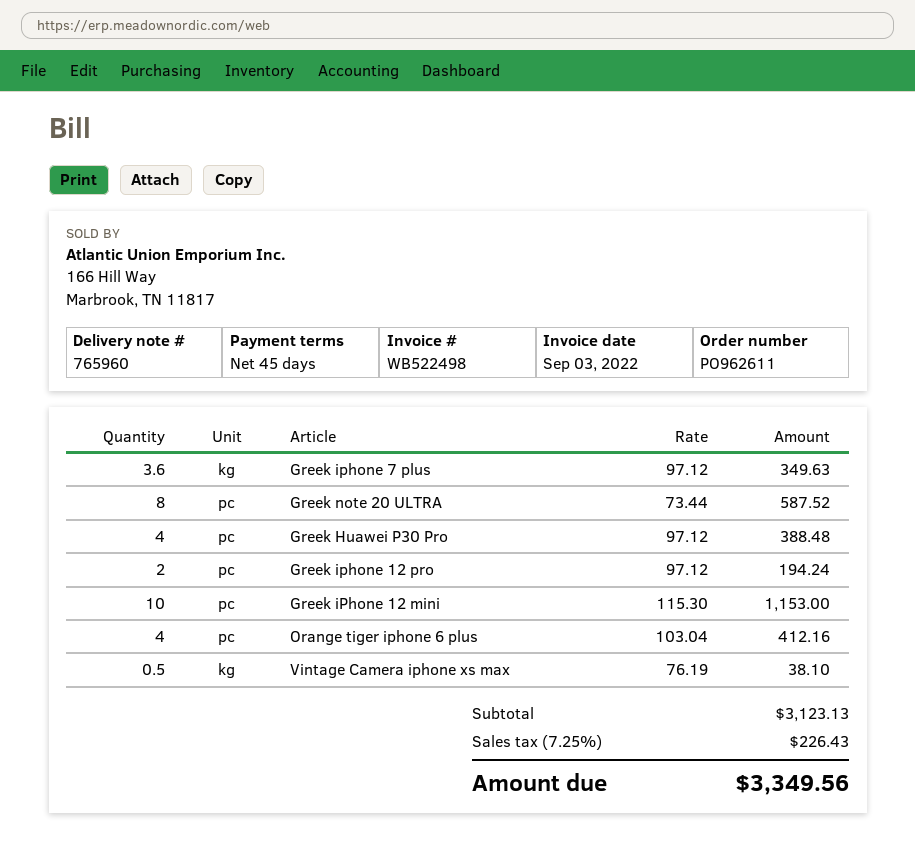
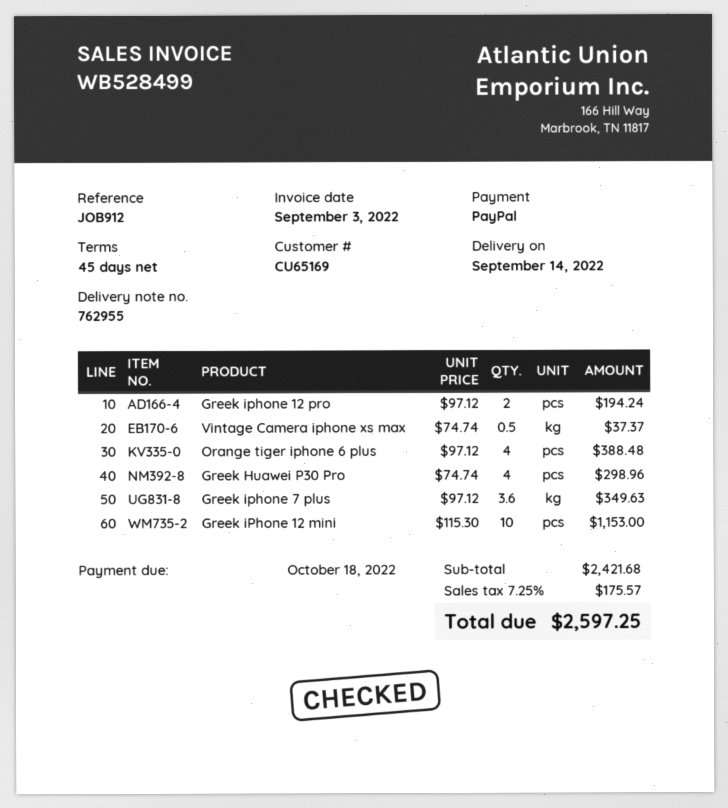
delivery note number: 765960 -> 762955
invoice number: WB522498 -> WB528499
Greek note 20 ULTRA: 8 x 73.44 = 587.52 -> none
Greek Huawei P30 Pro: 4 x 97.12 = 388.48 -> 4 x 74.74 = 298.96
Orange tiger iphone 6 plus: 4 x 103.04 = 412.16 -> 4 x 97.12 = 388.48
Vintage Camera iphone xs max: 0.5 x 76.19 = 38.10 -> 0.5 x 74.74 = 37.37
subtotal: 3123.13 -> 2421.68
tax: 7.25% = 226.43 -> 7.25% = 175.57
total: 3349.56 -> 2597.25

